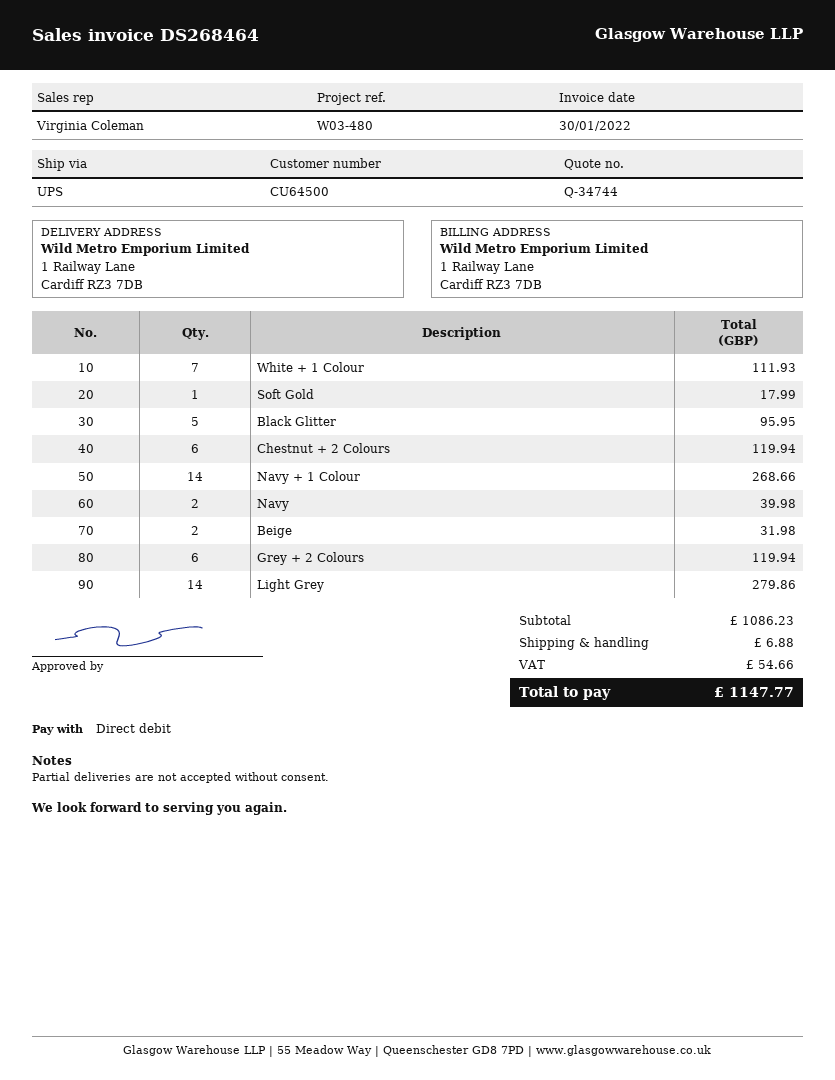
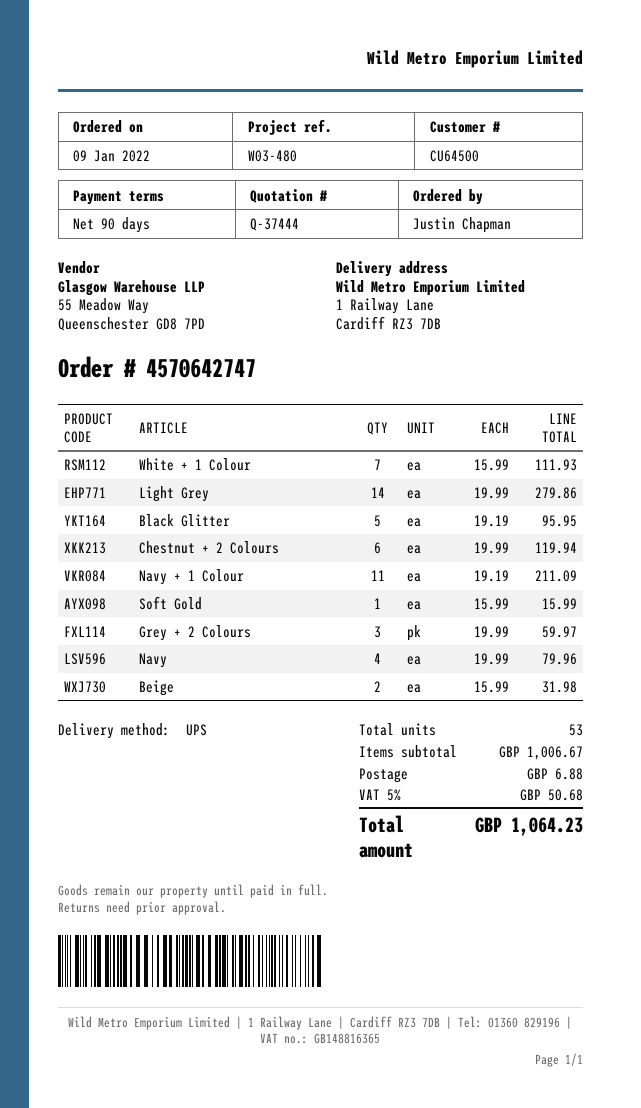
quote number: Q-34744 -> Q-37444
Soft Gold: 1 for 17.99 -> 1 for 15.99
Navy + 1 Colour: 14 for 268.66 -> 11 for 211.09
Navy: 2 for 39.98 -> 4 for 79.96
Grey + 2 Colours: 6 for 119.94 -> 3 for 59.97
subtotal: 1086.23 -> 1006.67
tax: 54.66 -> 50.68
total: 1147.77 -> 1064.23

